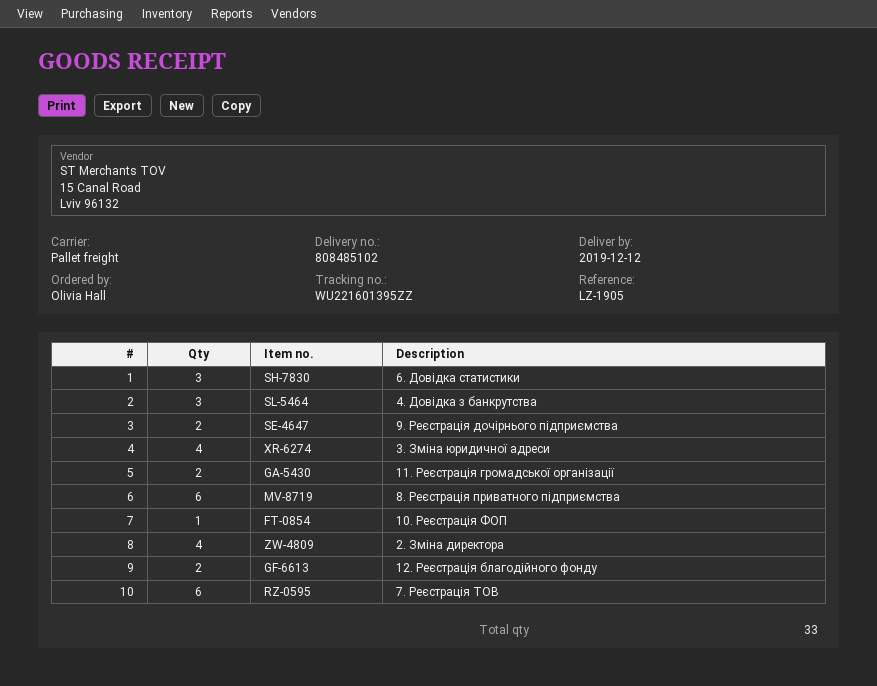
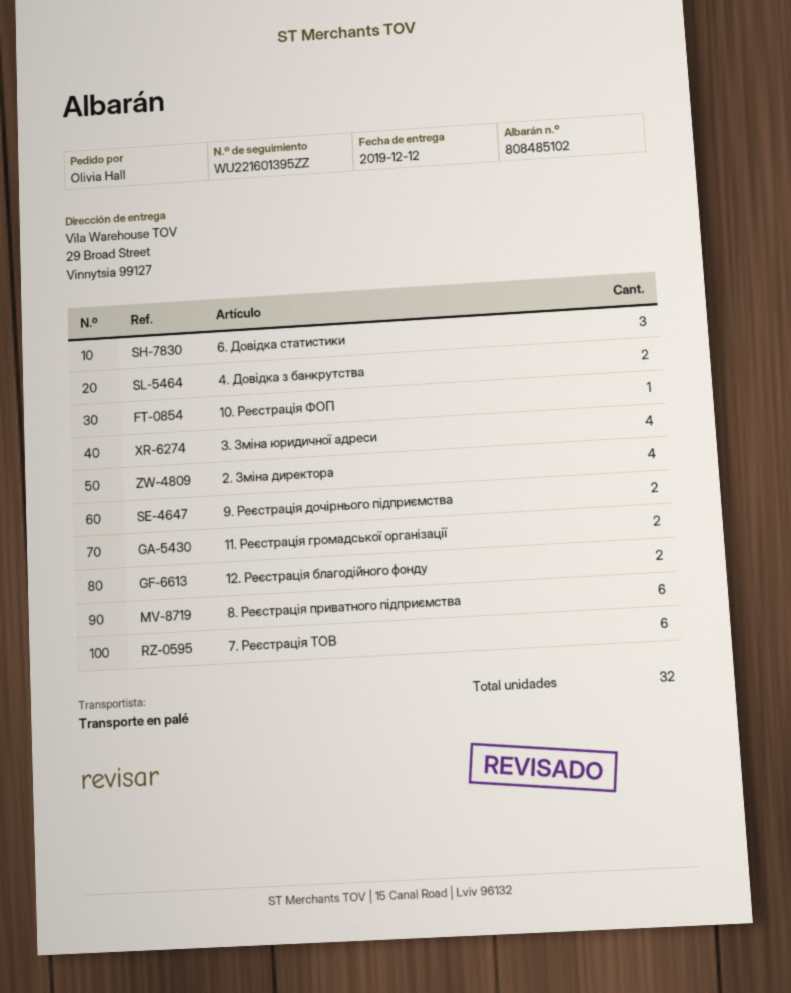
4. Довідка з банкрутства: 3 -> 2
total quantity: 33 -> 32

